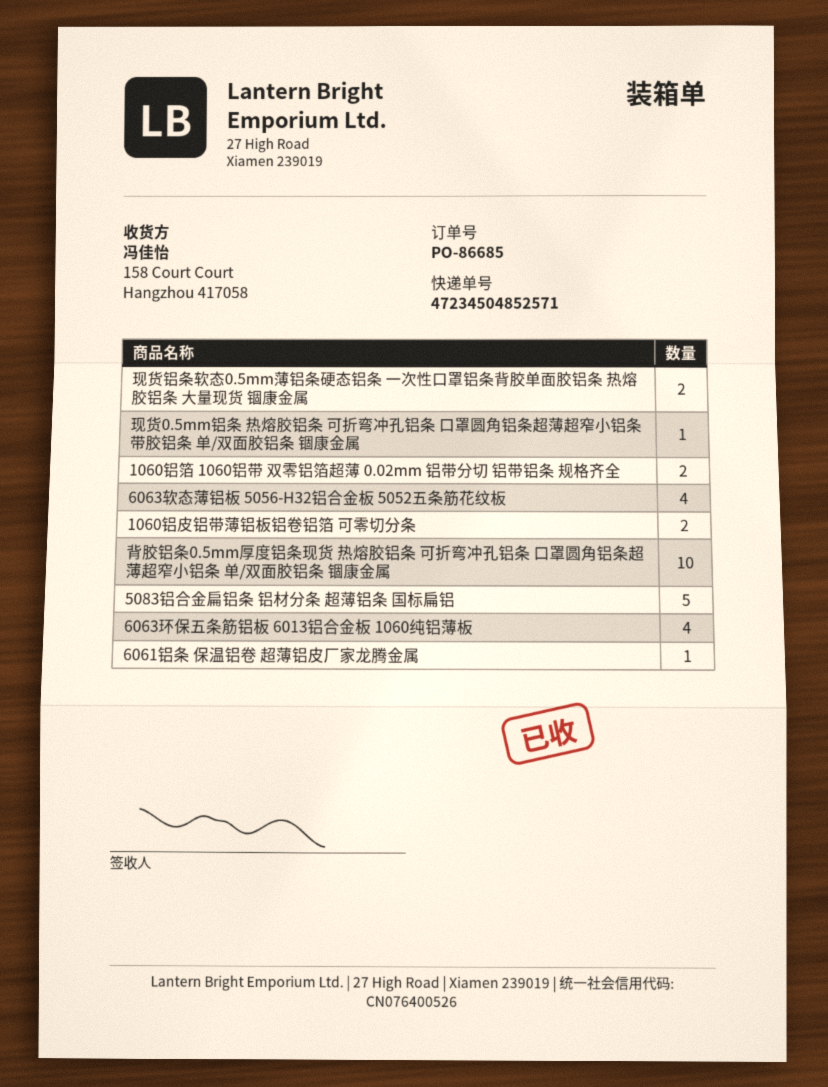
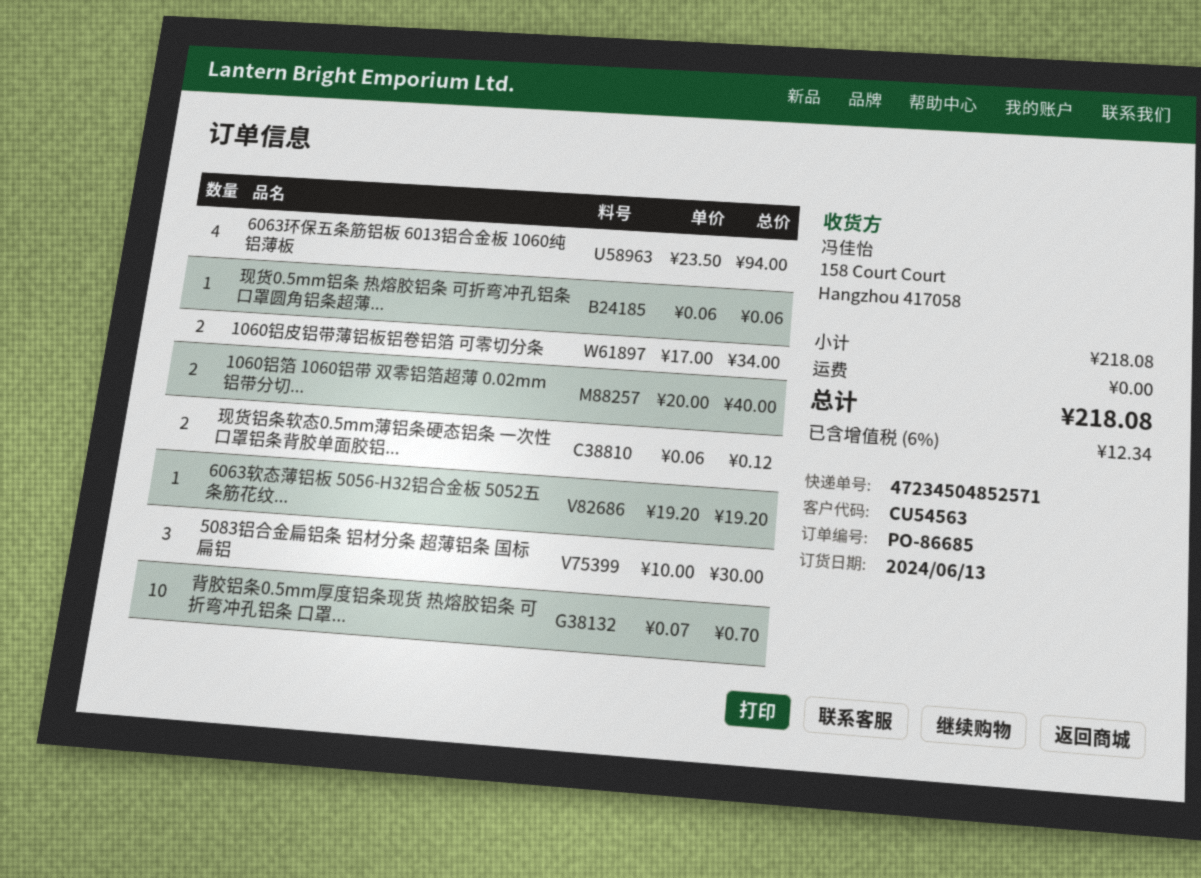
6063软态薄铝板 5056-H32铝合金板 5052五条筋花纹板: 4 -> 1
5083铝合金扁铝条 铝材分条 超薄铝条 国标扁铝: 5 -> 3
6061铝条 保温铝卷 超薄铝皮厂家龙腾金属: 1 -> none

